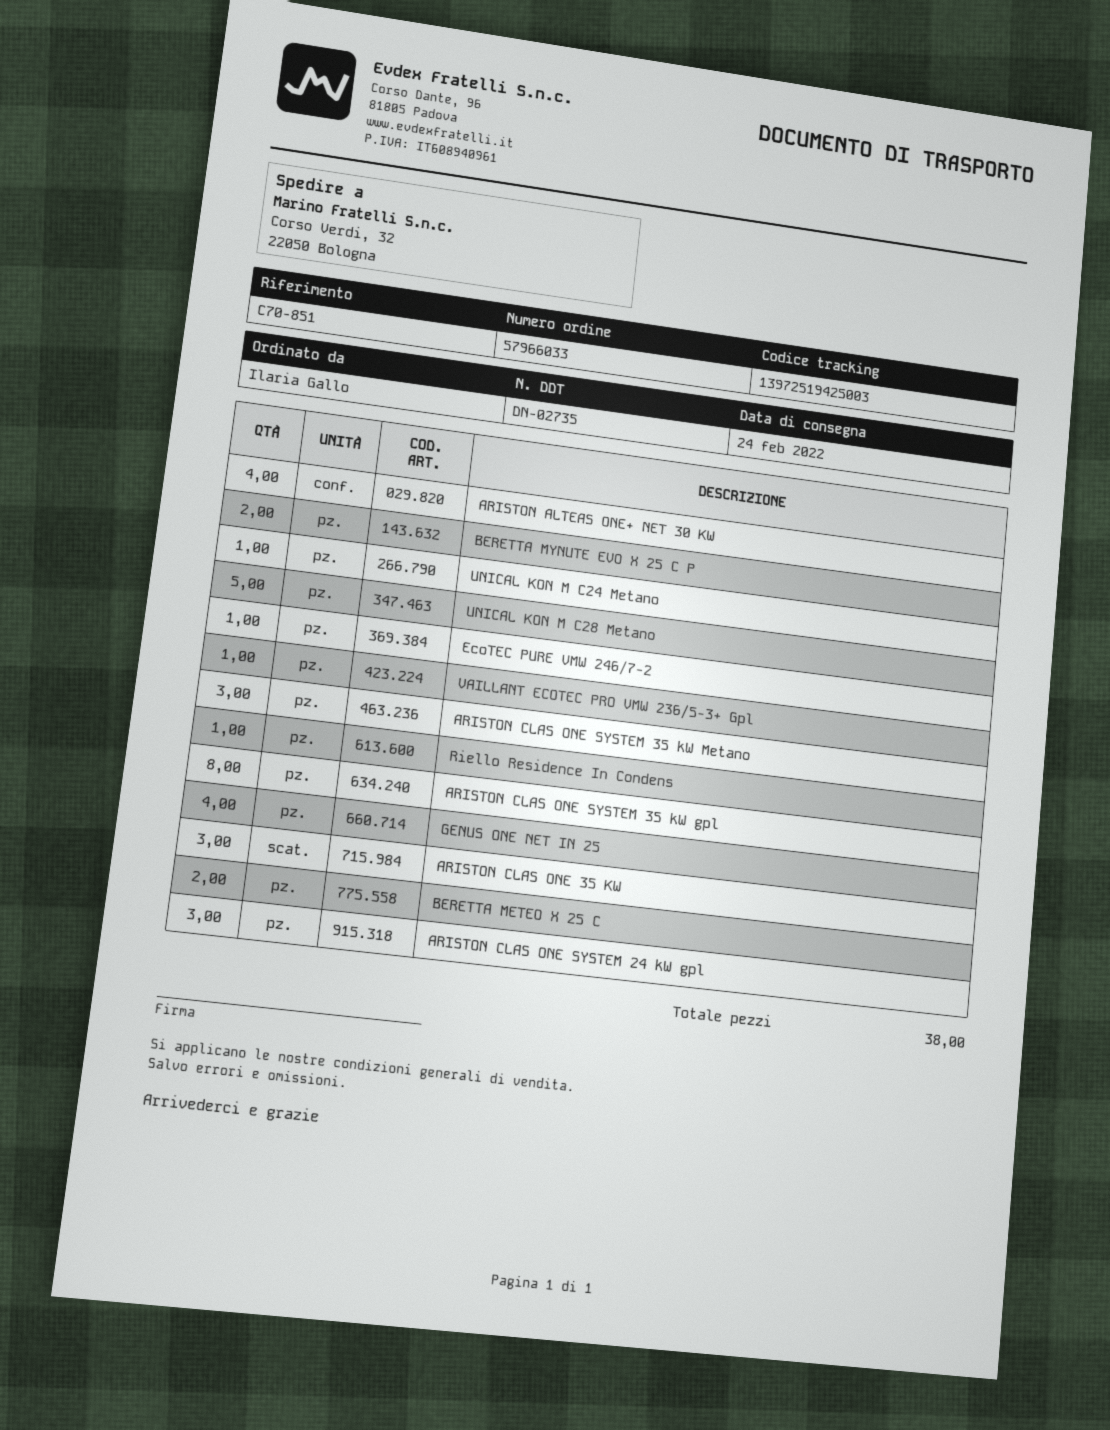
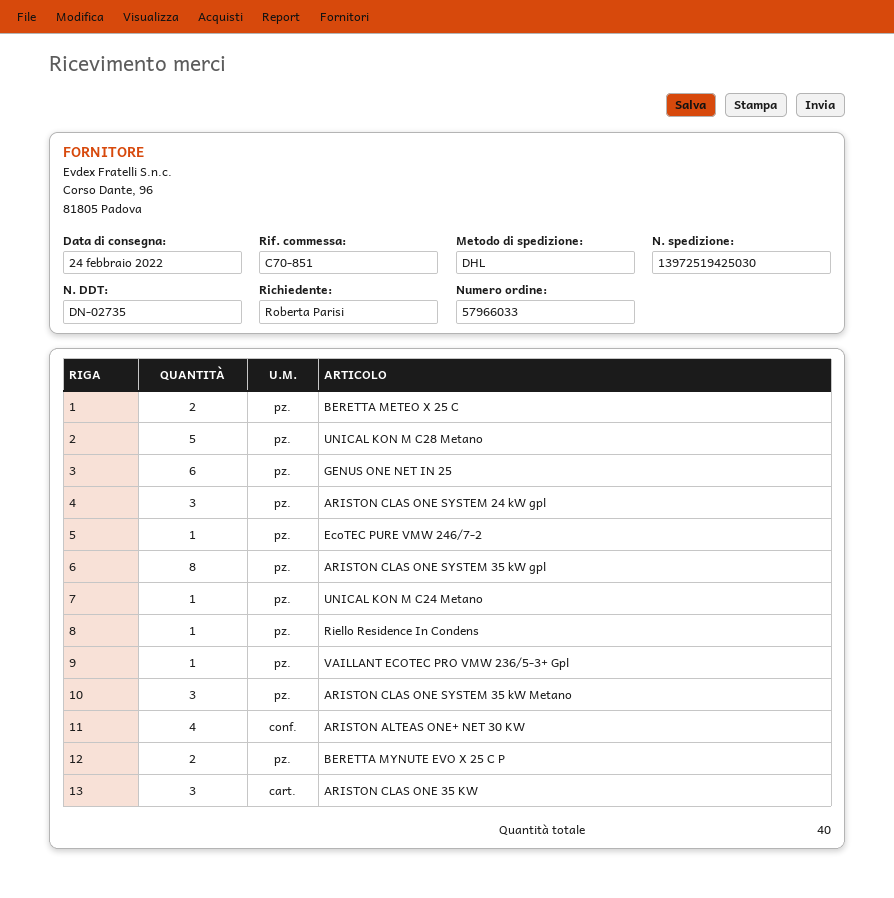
ordered by: Ilaria Gallo -> Roberta Parisi
tracking number: 13972519425003 -> 13972519425030
GENUS ONE NET IN 25: 4 -> 6
total quantity: 38 -> 40

